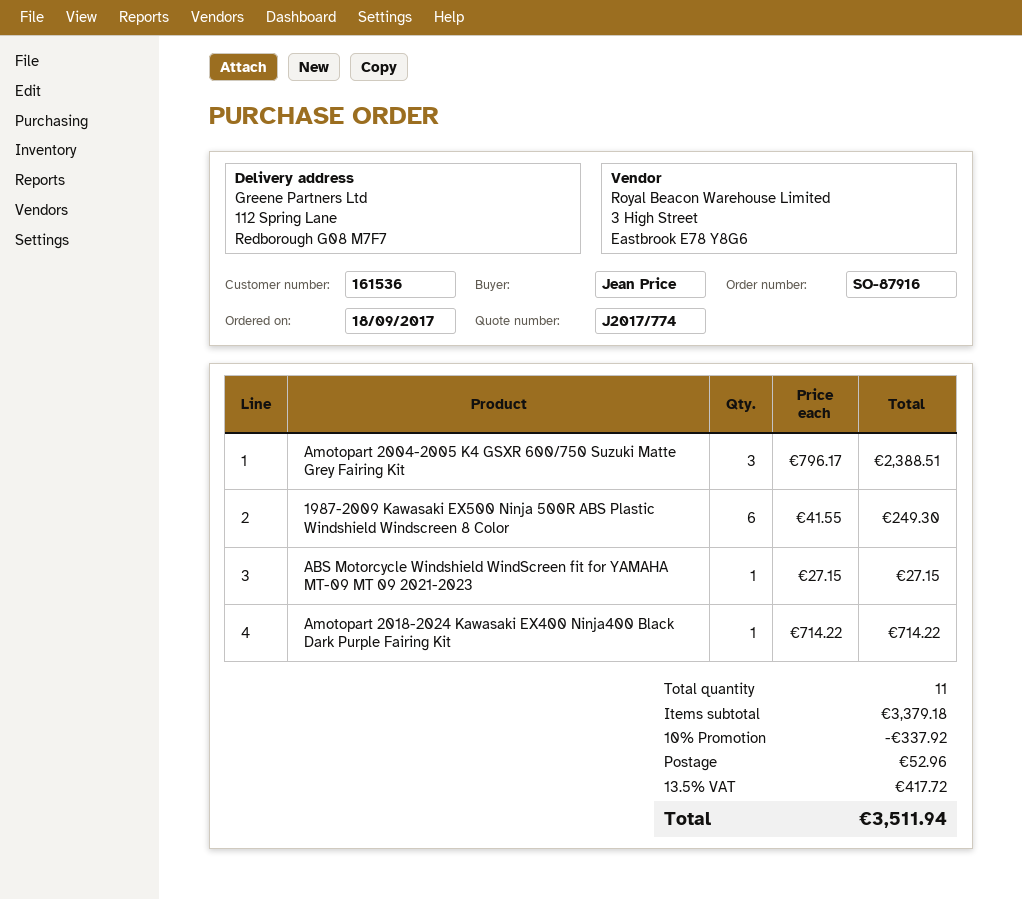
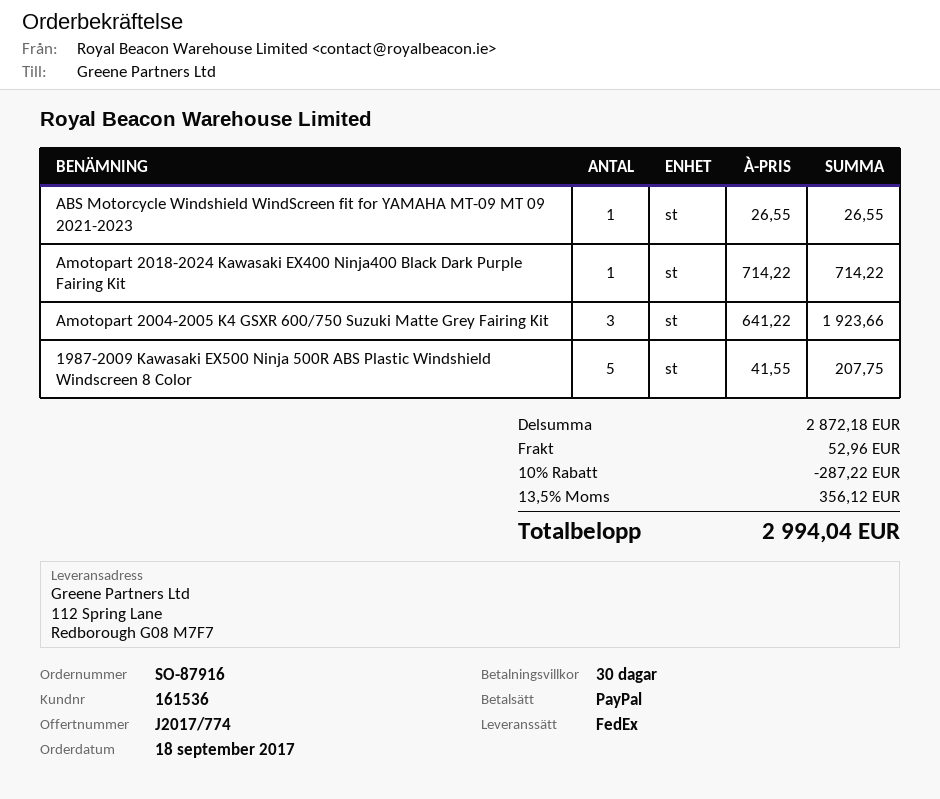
Amotopart 2004-2005 K4 GSXR 600/750 Suzuki Matte Grey Fairing Kit: 3 x 796.17 = 2388.51 -> 3 x 641.22 = 1923.66
1987-2009 Kawasaki EX500 Ninja 500R ABS Plastic Windshield Windscreen 8 Color: 6 x 41.55 = 249.30 -> 5 x 41.55 = 207.75
ABS Motorcycle Windshield WindScreen fit for YAMAHA MT-09 MT 09 2021-2023: 1 x 27.15 = 27.15 -> 1 x 26.55 = 26.55
subtotal: 3379.18 -> 2872.18
discount: 10% = 337.92 -> 10% = 287.22
tax: 13.5% = 417.72 -> 13.5% = 356.12
total: 3511.94 -> 2994.04

